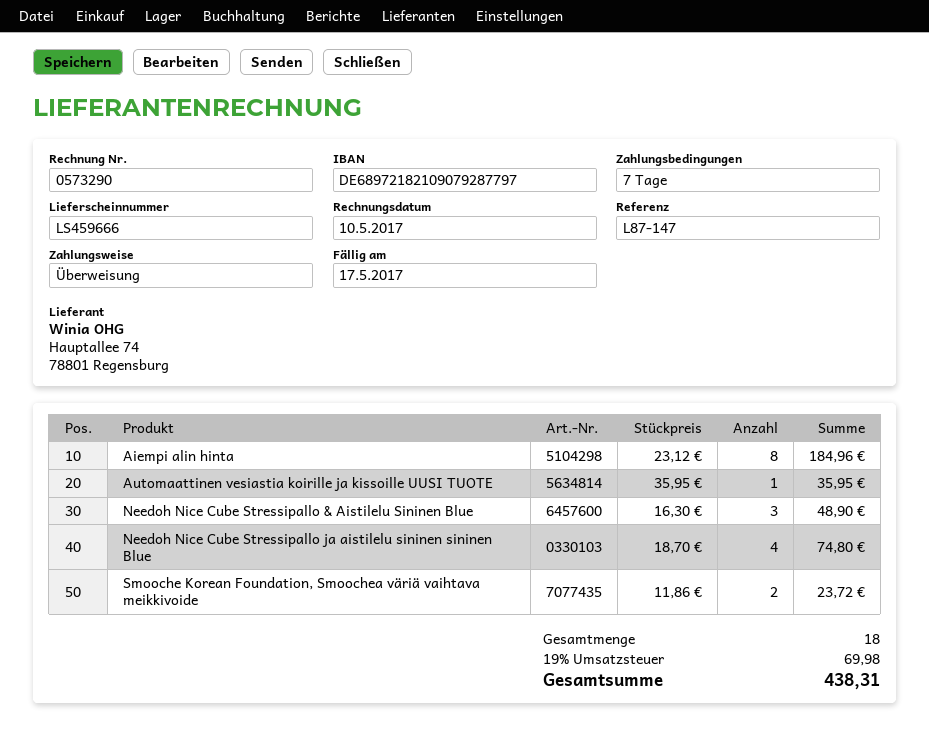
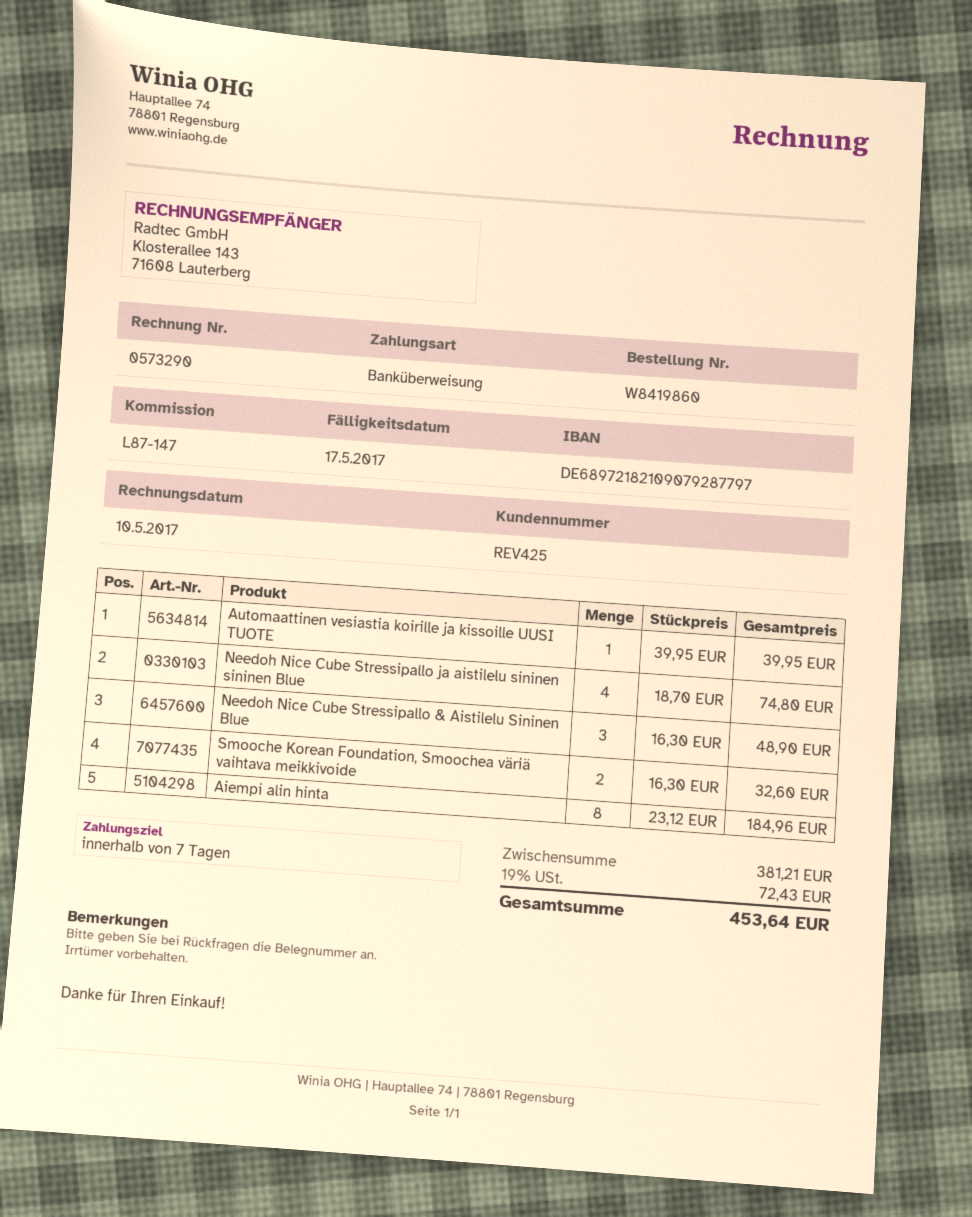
Automaattinen vesiastia koirille ja kissoille UUSI TUOTE: 1 x 35.95 = 35.95 -> 1 x 39.95 = 39.95
Smooche Korean Foundation, Smoochea väriä vaihtava meikkivoide: 2 x 11.86 = 23.72 -> 2 x 16.30 = 32.60
tax: 19% = 69.98 -> 19% = 72.43
total: 438.31 -> 453.64

